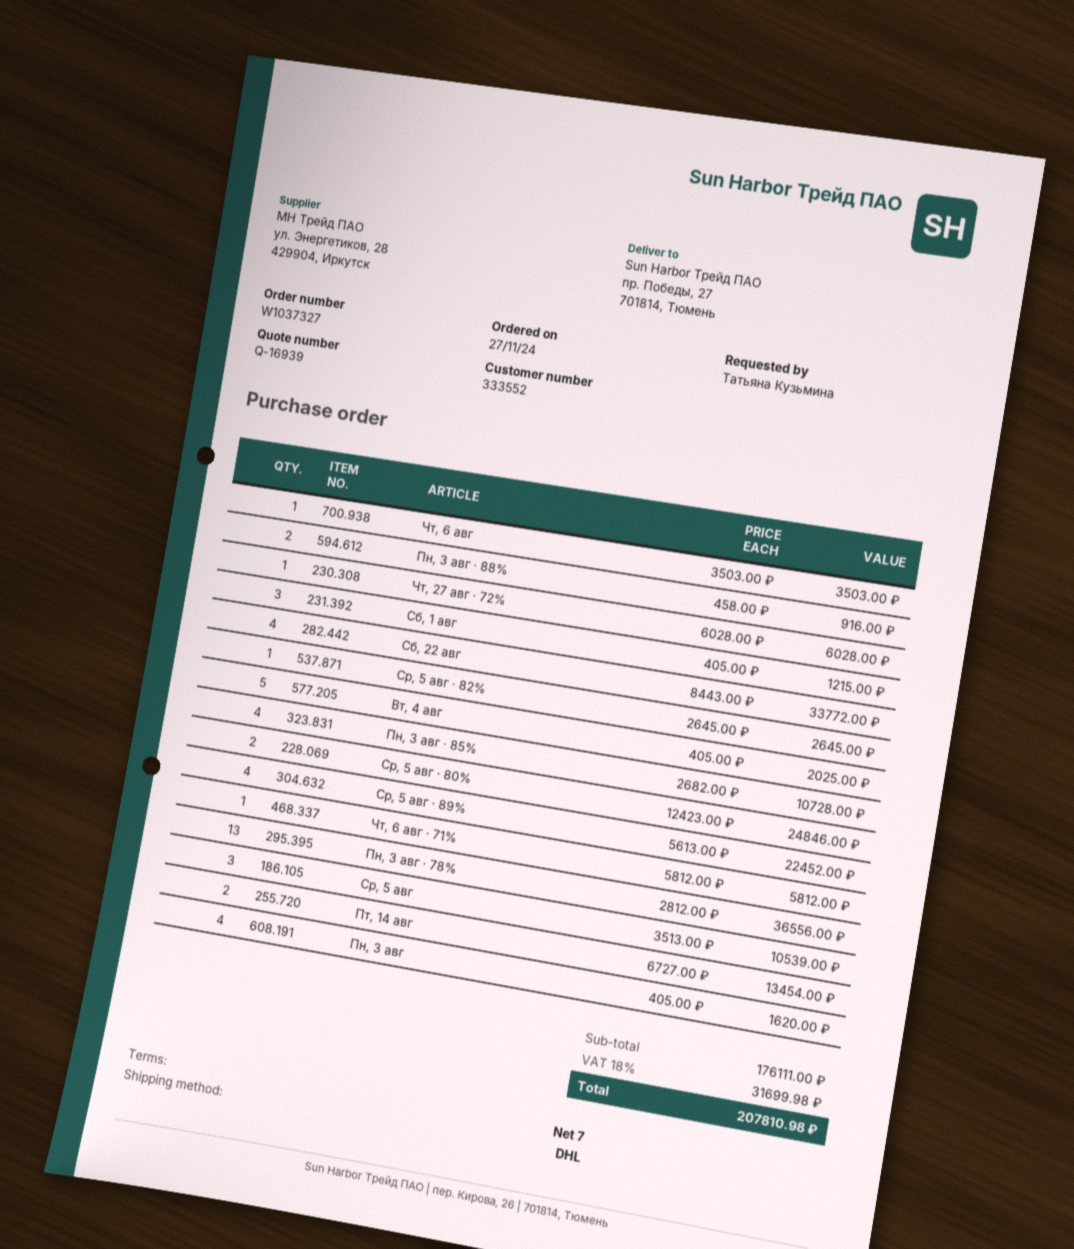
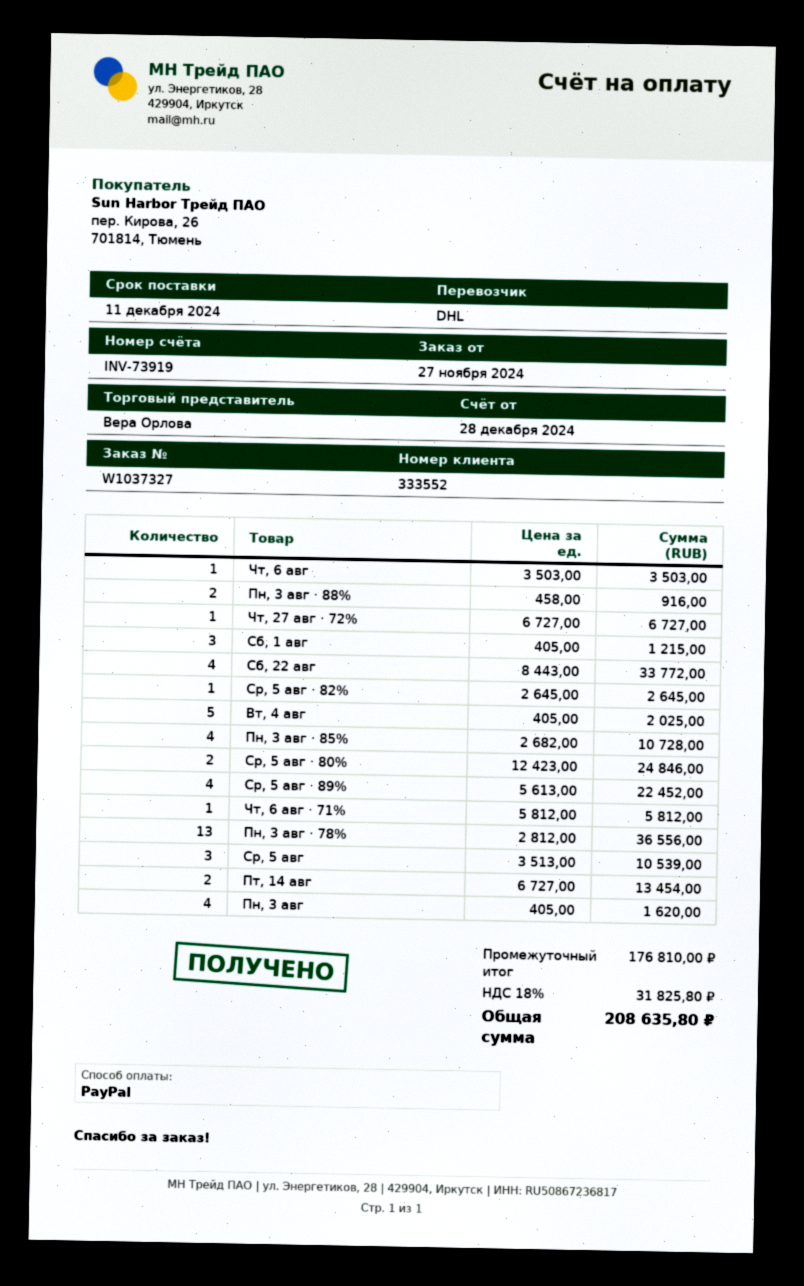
Чт, 27 авг · 72%: 1 x 6028.00 = 6028.00 -> 1 x 6727.00 = 6727.00
subtotal: 176111.00 -> 176810.00
tax: 18% = 31699.98 -> 18% = 31825.80
total: 207810.98 -> 208635.80

